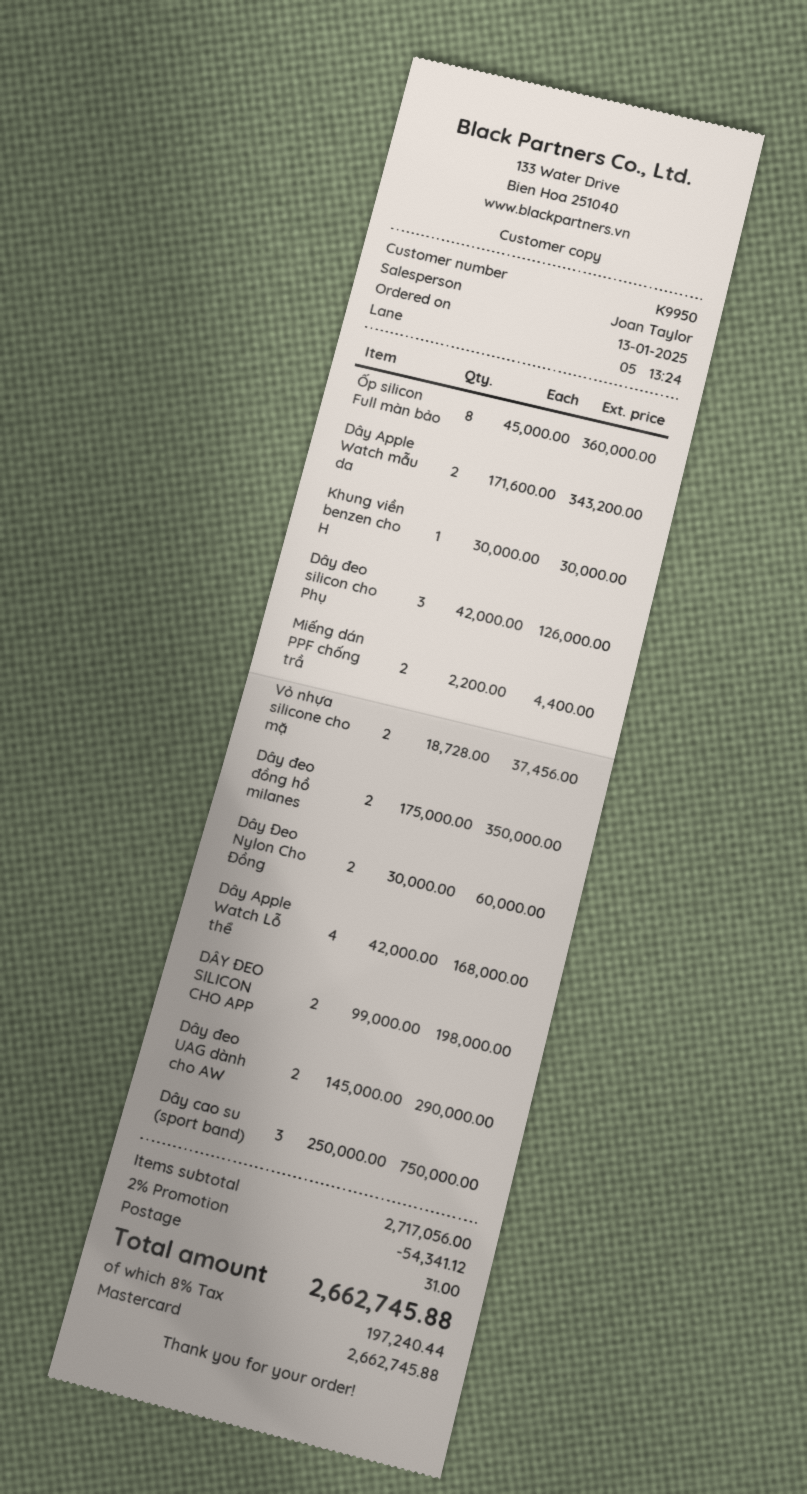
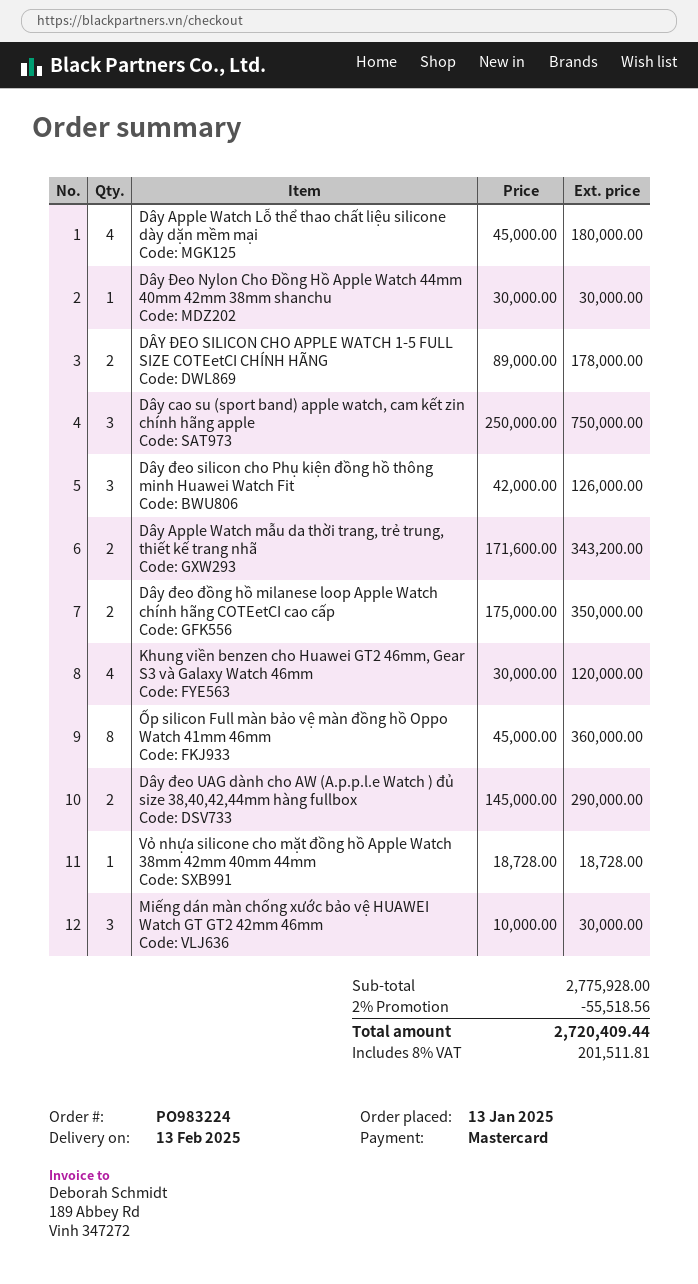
Khung viền benzen cho H: 1 x 30000.00 = 30000.00 -> 4 x 30000.00 = 120000.00
Miếng dán PPF chống trầ: 2 x 2200.00 = 4400.00 -> none
Vỏ nhựa silicone cho mặ: 2 x 18728.00 = 37456.00 -> 1 x 18728.00 = 18728.00
Dây Đeo Nylon Cho Đồng: 2 x 30000.00 = 60000.00 -> 1 x 30000.00 = 30000.00
Dây Apple Watch Lỗ thể: 4 x 42000.00 = 168000.00 -> 4 x 45000.00 = 180000.00
DÂY ĐEO SILICON CHO APP: 2 x 99000.00 = 198000.00 -> 2 x 89000.00 = 178000.00
Miếng dán màn chống xước bảo vệ HUAWEI Watch GT GT2 42mm 46mm: none -> 3 x 10000.00 = 30000.00
subtotal: 2717056.00 -> 2775928.00
discount: 2% = 54341.12 -> 2% = 55518.56
shipping: 31.00 -> none
tax: 8% = 197240.44 -> 8% = 201511.81
total: 2662745.88 -> 2720409.44

